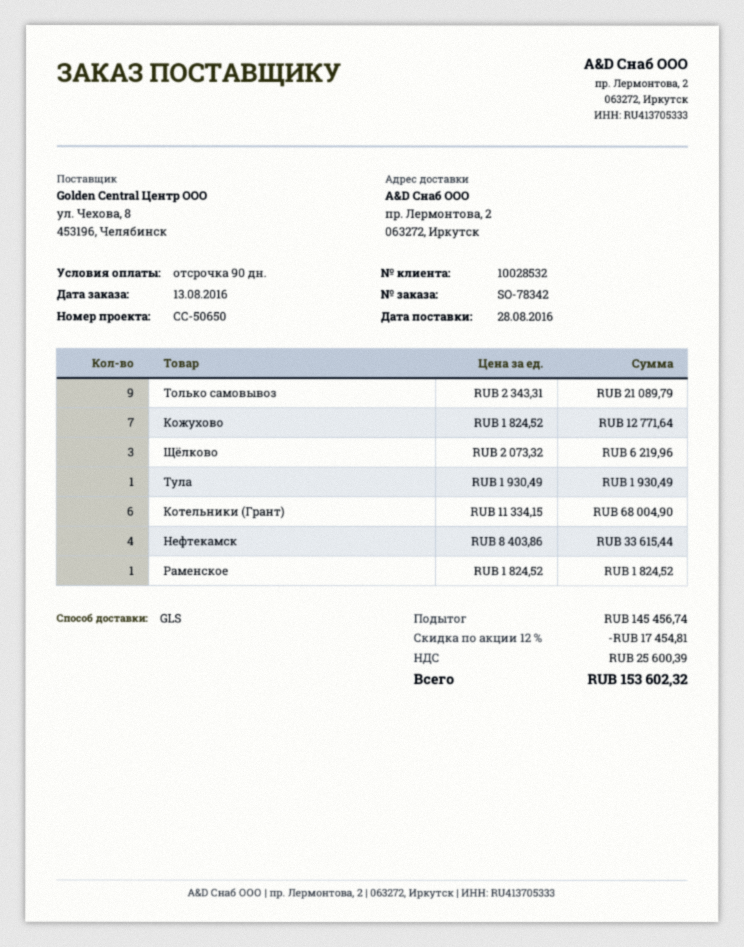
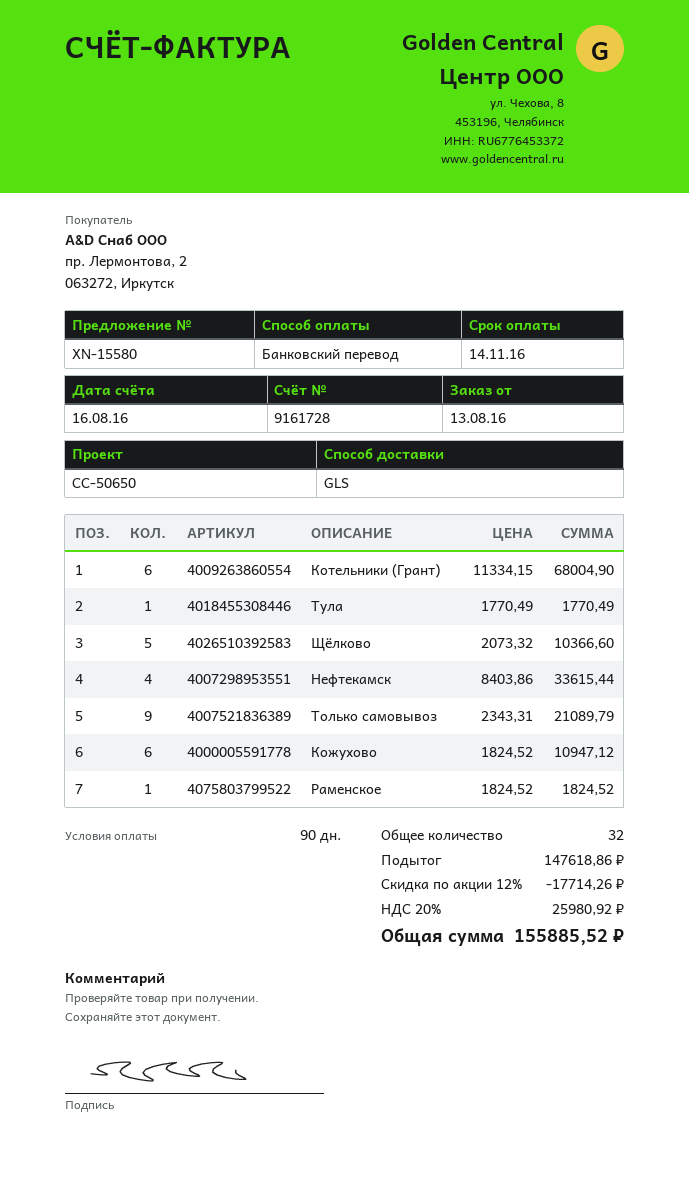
Кожухово: 7 x 1824.52 = 12771.64 -> 6 x 1824.52 = 10947.12
Щёлково: 3 x 2073.32 = 6219.96 -> 5 x 2073.32 = 10366.60
Тула: 1 x 1930.49 = 1930.49 -> 1 x 1770.49 = 1770.49
subtotal: 145456.74 -> 147618.86
discount: 12% = 17454.81 -> 12% = 17714.26
tax: 25600.39 -> 25980.92
total: 153602.32 -> 155885.52

